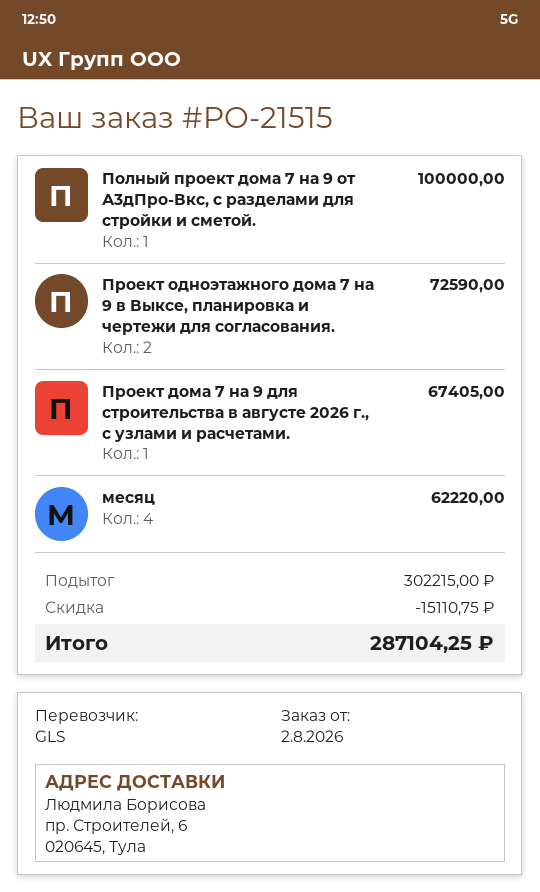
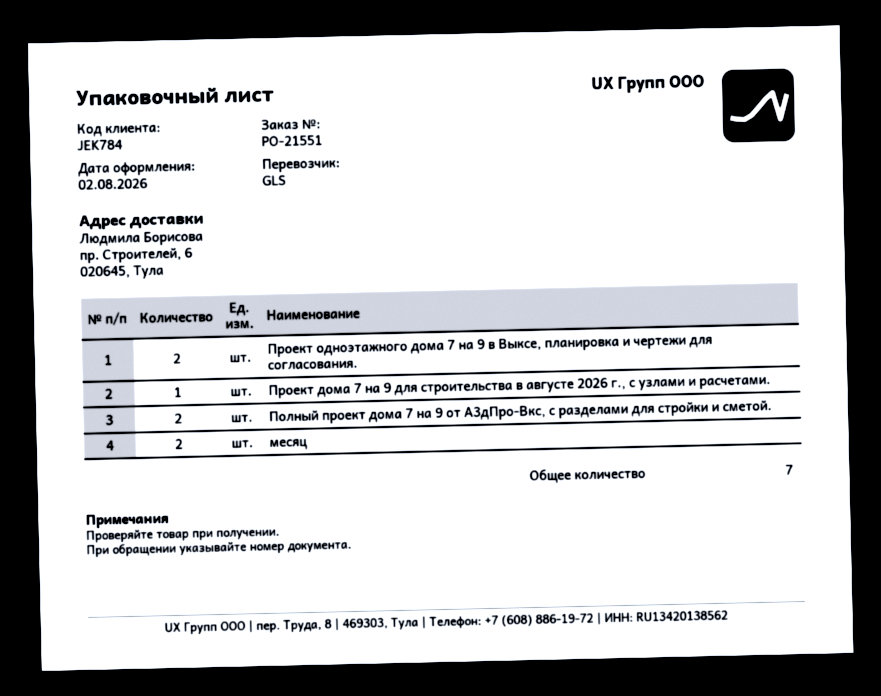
order number: PO-21515 -> PO-21551
Полный проект дома 7 на 9 от А3дПро-Вкс, с разделами для стройки и сметой.: 1 -> 2
месяц: 4 -> 2

